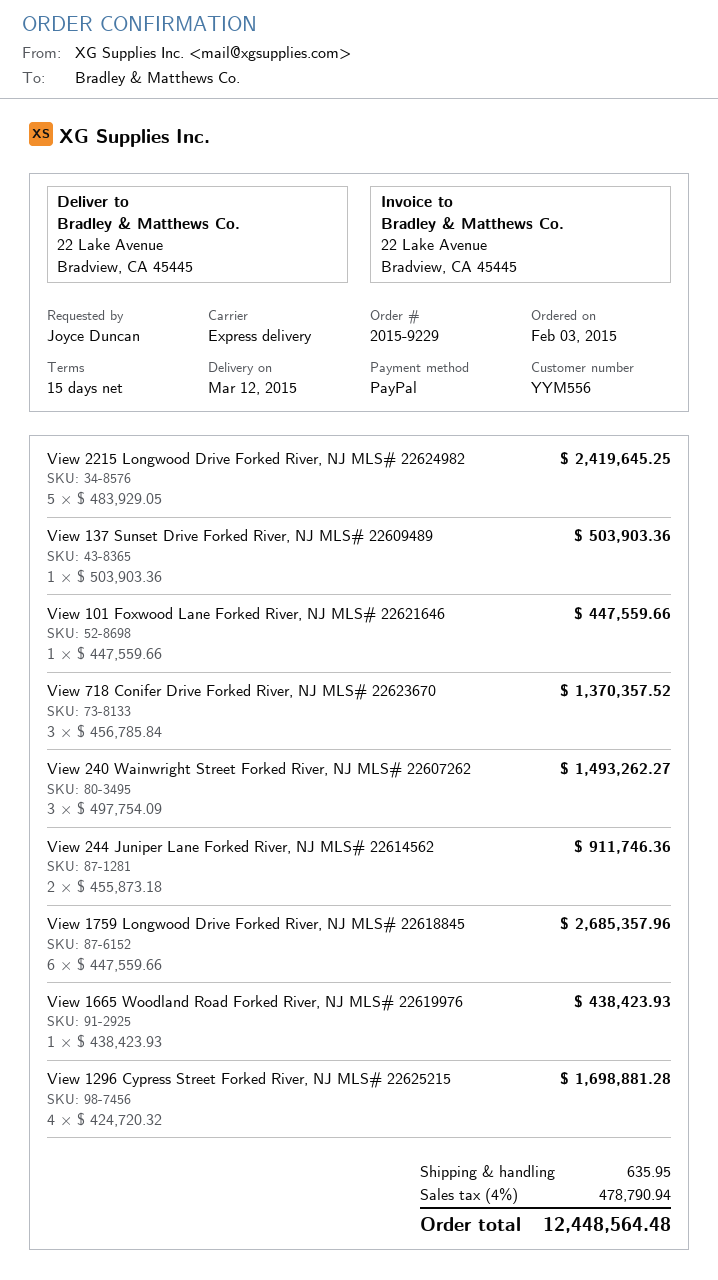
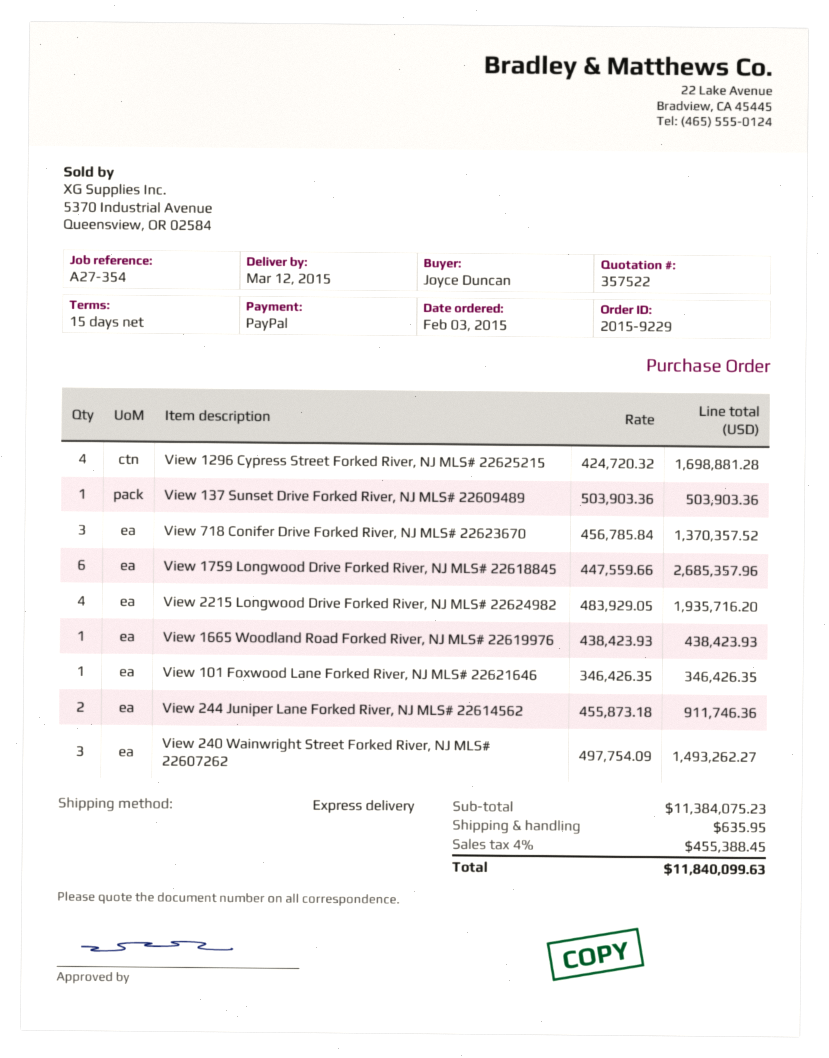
View 2215 Longwood Drive Forked River, NJ MLS# 22624982: 5 x 483929.05 = 2419645.25 -> 4 x 483929.05 = 1935716.20
View 101 Foxwood Lane Forked River, NJ MLS# 22621646: 1 x 447559.66 = 447559.66 -> 1 x 346426.35 = 346426.35
tax: 4% = 478790.94 -> 4% = 455388.45
total: 12448564.48 -> 11840099.63

